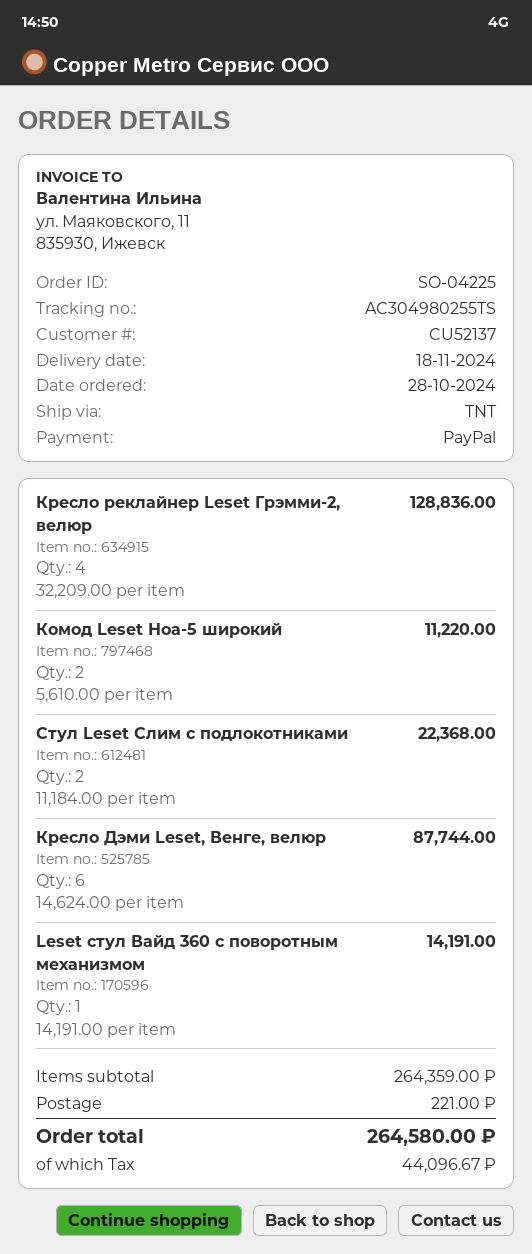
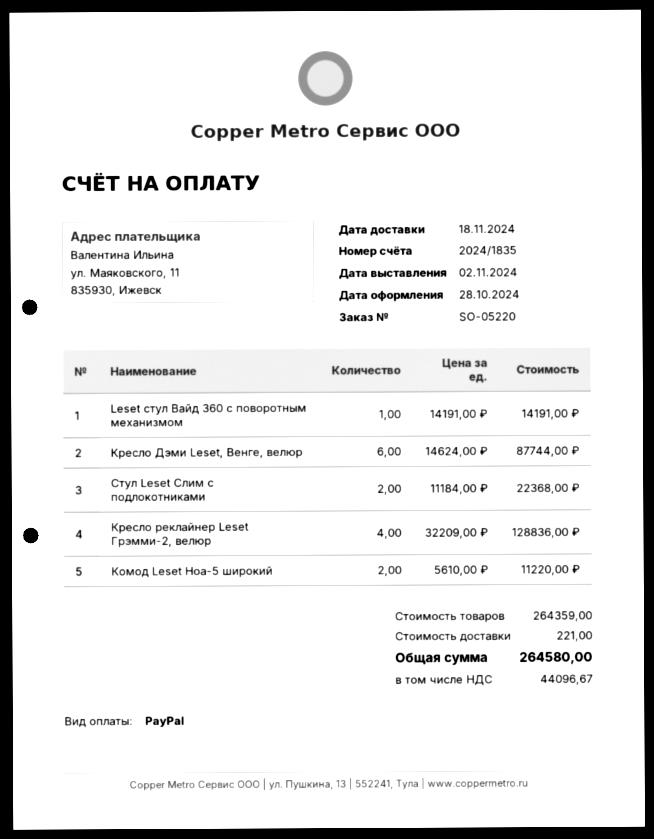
order number: SO-04225 -> SO-05220

